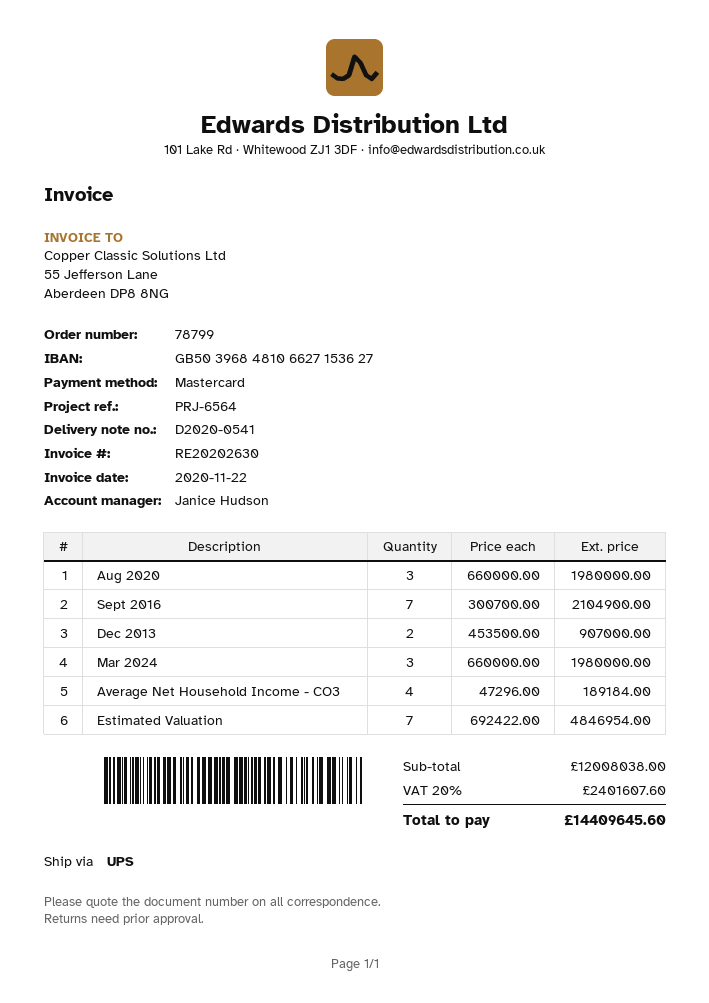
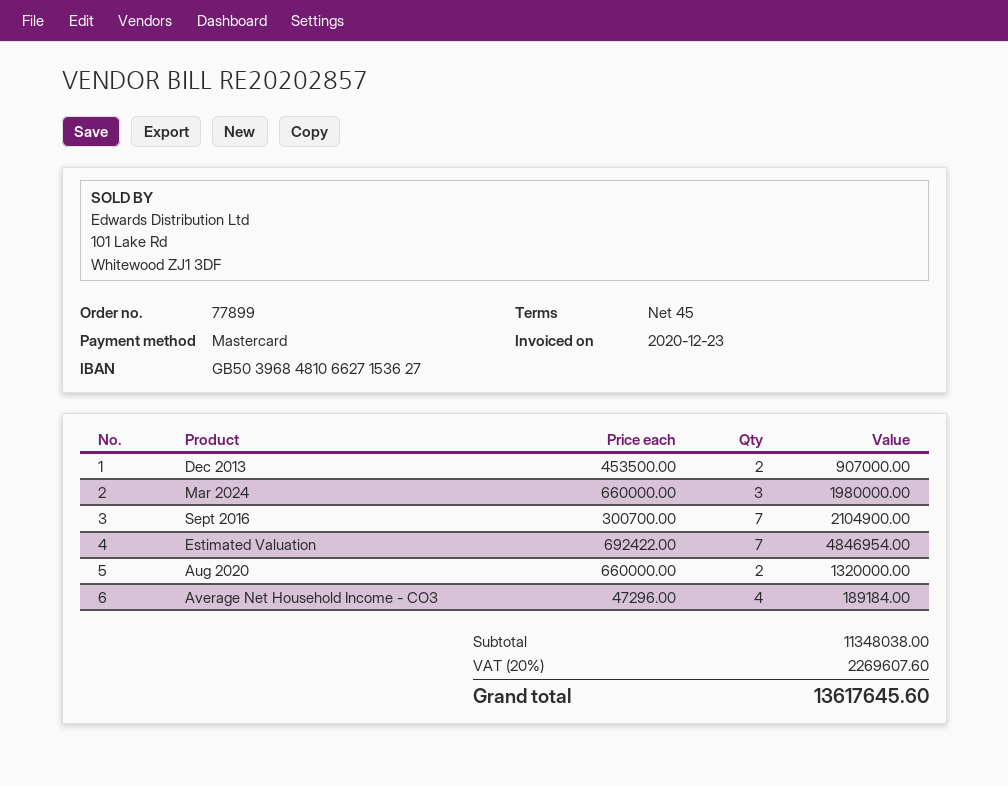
order number: 78799 -> 77899
invoice number: RE20202630 -> RE20202857
invoice date: 2020-11-22 -> 2020-12-23
Aug 2020: 3 x 660000.00 = 1980000.00 -> 2 x 660000.00 = 1320000.00
subtotal: 12008038.00 -> 11348038.00
tax: 20% = 2401607.60 -> 20% = 2269607.60
total: 14409645.60 -> 13617645.60

